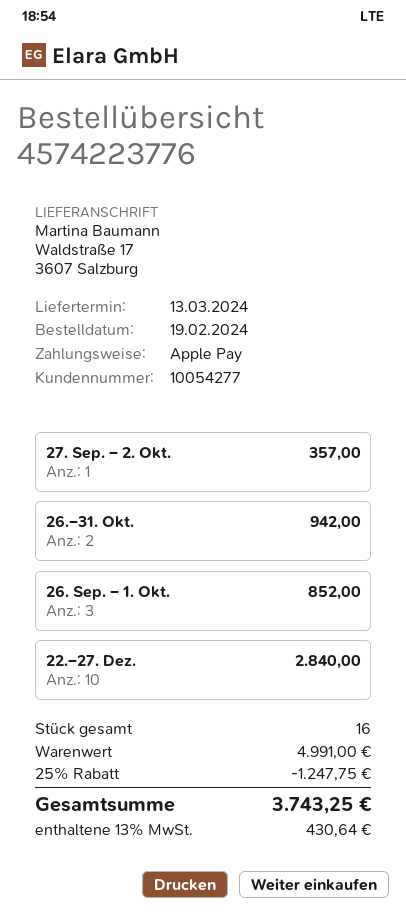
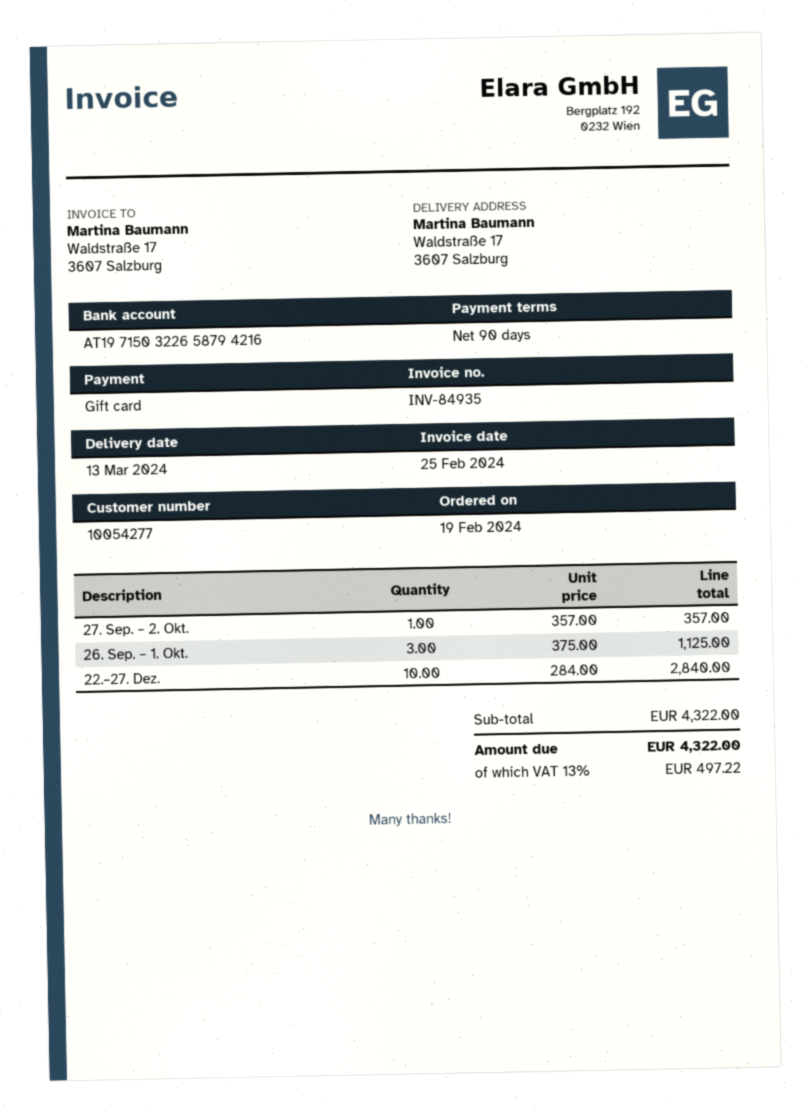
payment method: Apple Pay -> gift card
26.–31. Okt.: 2 for 942.00 -> none
26. Sep. – 1. Okt.: 3 for 852.00 -> 3 for 1125.00
subtotal: 4991.00 -> 4322.00
discount: 25% = 1247.75 -> none
tax: 13% = 430.64 -> 13% = 497.22
total: 3743.25 -> 4322.00

